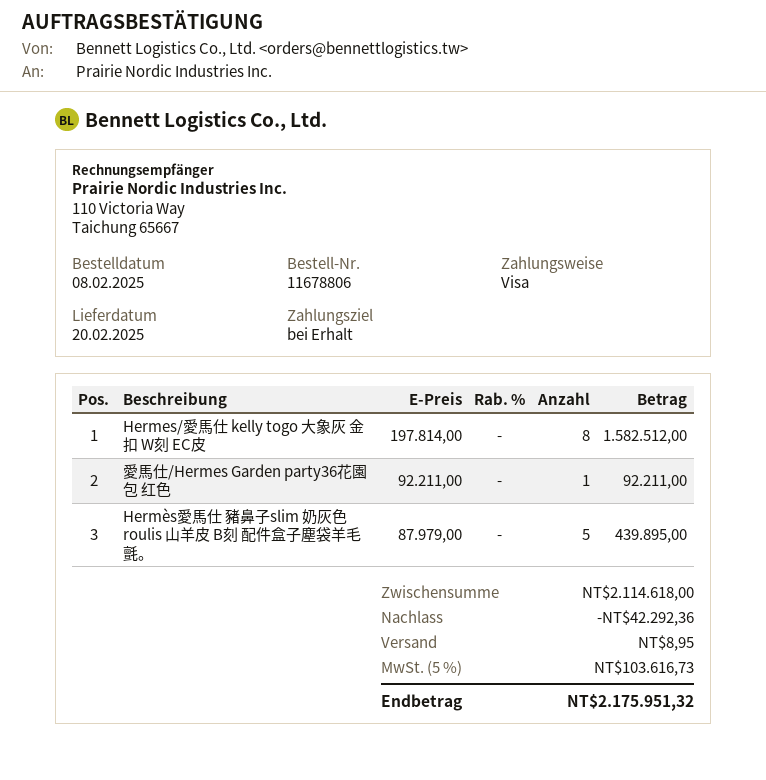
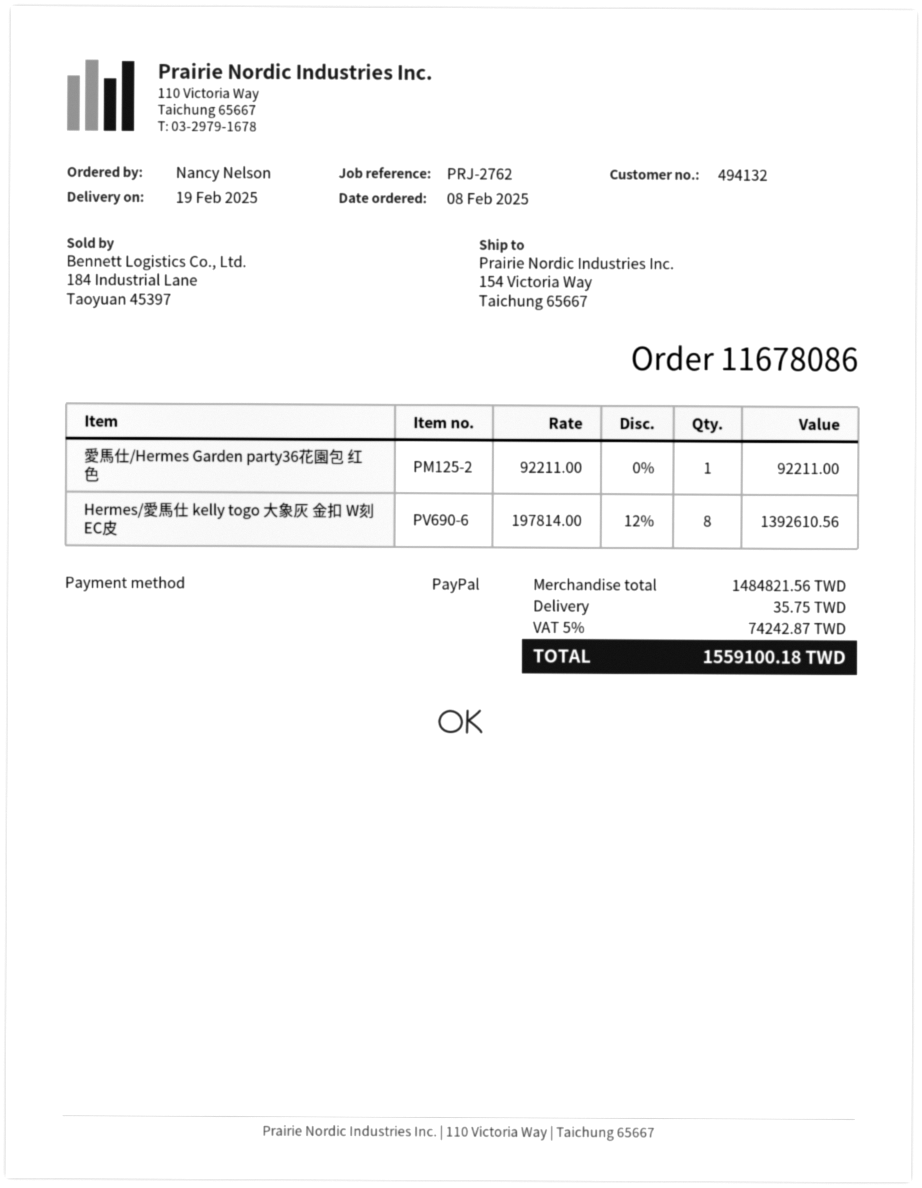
order number: 11678806 -> 11678086
delivery date: 2025-02-20 -> 2025-02-19
payment method: Visa -> PayPal
Hermes/愛馬仕 kelly togo 大象灰 金扣 W刻 EC皮: 8 x 197814.00 = 1582512.00 -> 8 x 197814.00 - 12% = 1392610.56
Hermès愛馬仕 豬鼻子slim 奶灰色 roulis 山羊皮 B刻 配件盒子塵袋羊毛氈。: 5 x 87979.00 = 439895.00 -> none
subtotal: 2114618.00 -> 1484821.56
discount: 42292.36 -> none
shipping: 8.95 -> 35.75
tax: 5% = 103616.73 -> 5% = 74242.87
total: 2175951.32 -> 1559100.18

